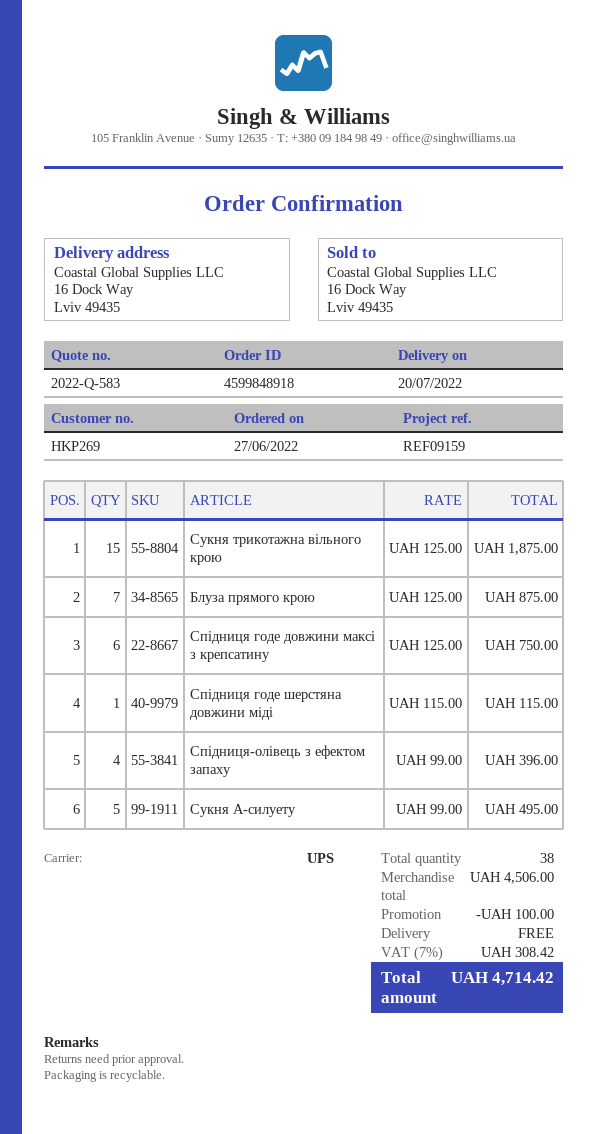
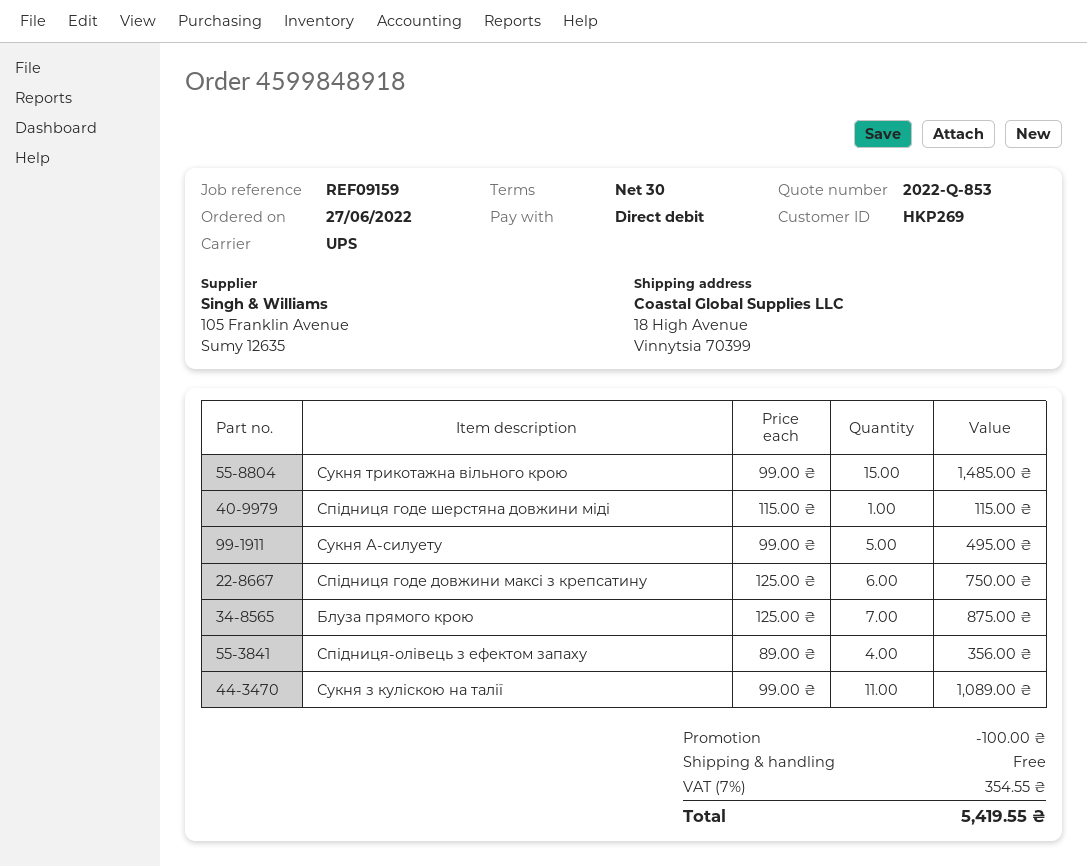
quote number: 2022-Q-583 -> 2022-Q-853
ship to: 16 Dock Way, Lviv 49435 -> 18 High Avenue, Vinnytsia 70399
Сукня трикотажна вільного крою: 15 x 125.00 = 1875.00 -> 15 x 99.00 = 1485.00
Спідниця-олівець з ефектом запаху: 4 x 99.00 = 396.00 -> 4 x 89.00 = 356.00
Сукня з куліскою на талії: none -> 11 x 99.00 = 1089.00
tax: 7% = 308.42 -> 7% = 354.55
total: 4714.42 -> 5419.55

